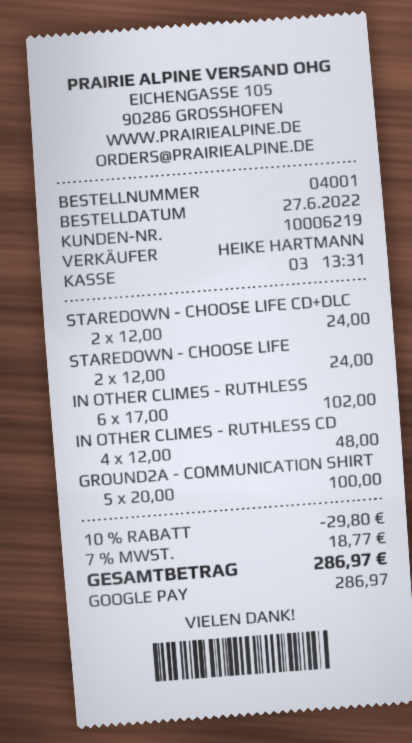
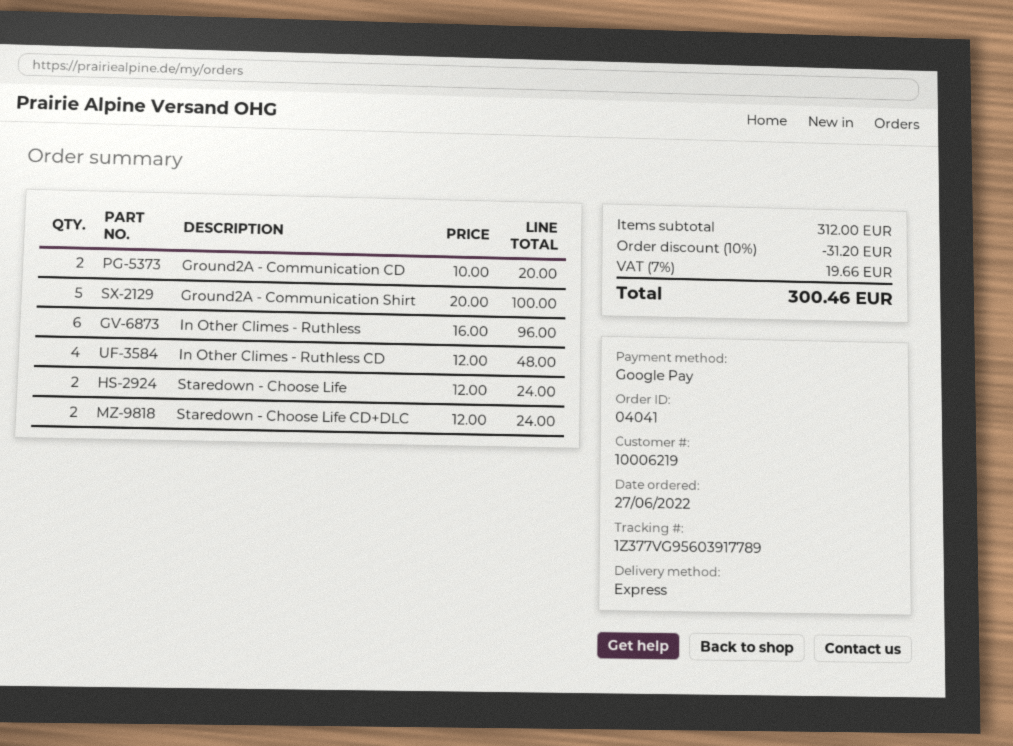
order number: 04001 -> 04041
IN OTHER CLIMES - RUTHLESS: 6 x 17.00 = 102.00 -> 6 x 16.00 = 96.00
Ground2A - Communication CD: none -> 2 x 10.00 = 20.00
discount: 10% = 29.80 -> 10% = 31.20
tax: 7% = 18.77 -> 7% = 19.66
total: 286.97 -> 300.46

